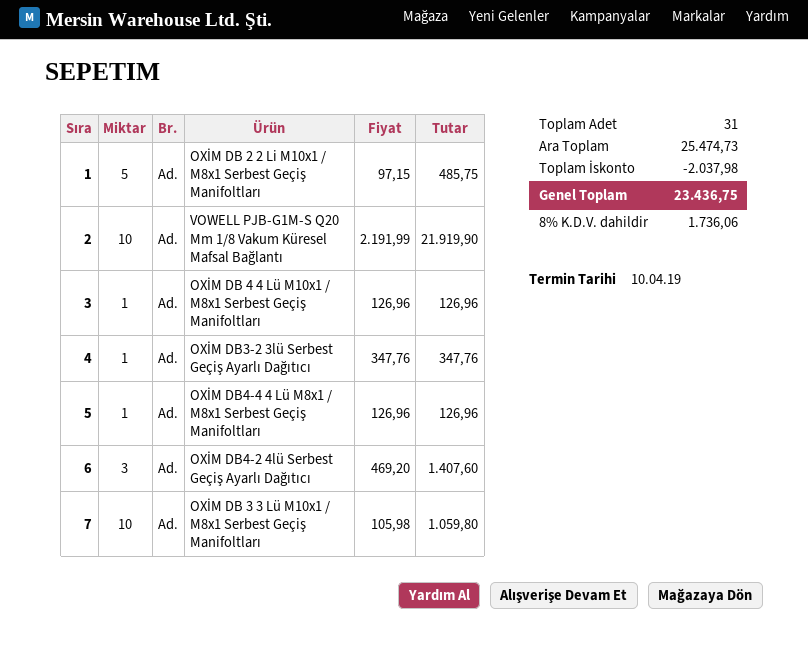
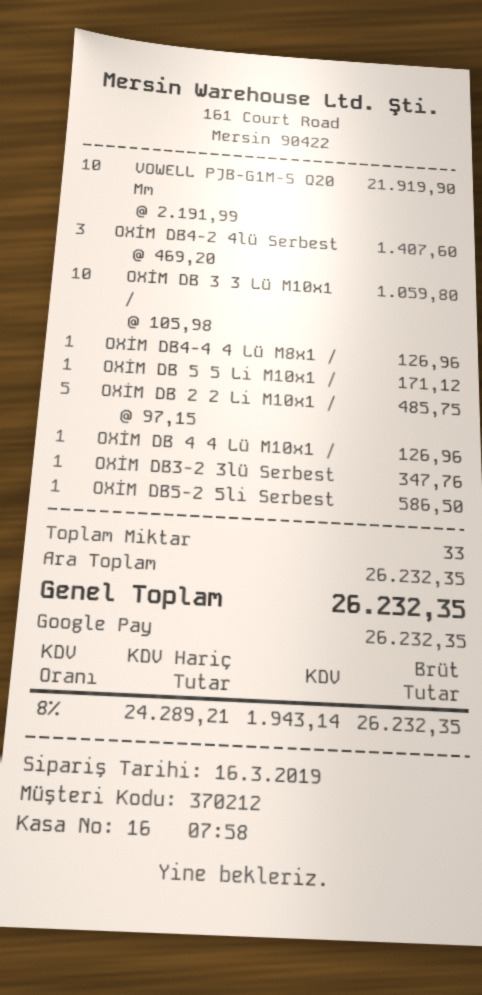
OXİM DB 5 5 Li M10x1 /: none -> 1 x 171.12 = 171.12
OXİM DB5-2 5li Serbest: none -> 1 x 586.50 = 586.50
total quantity: 31 -> 33
subtotal: 25474.73 -> 26232.35
discount: 2037.98 -> none
tax: 8% = 1736.06 -> 8% = 1943.14
total: 23436.75 -> 26232.35

